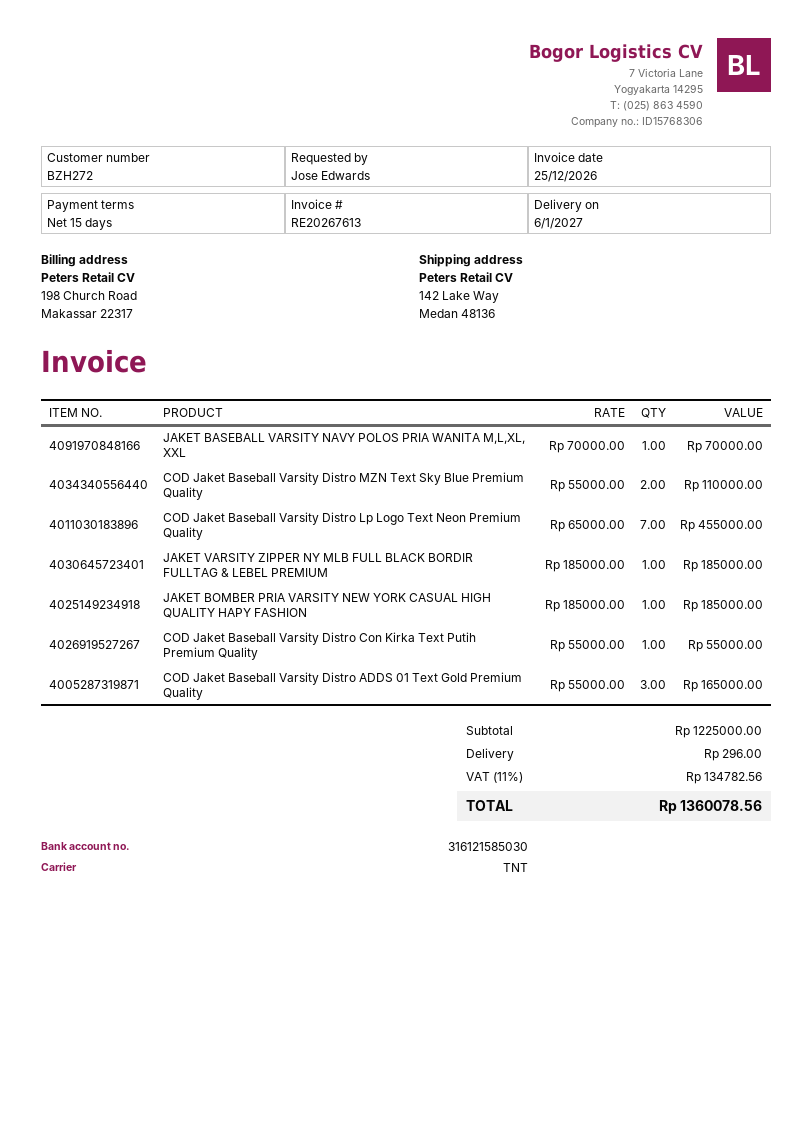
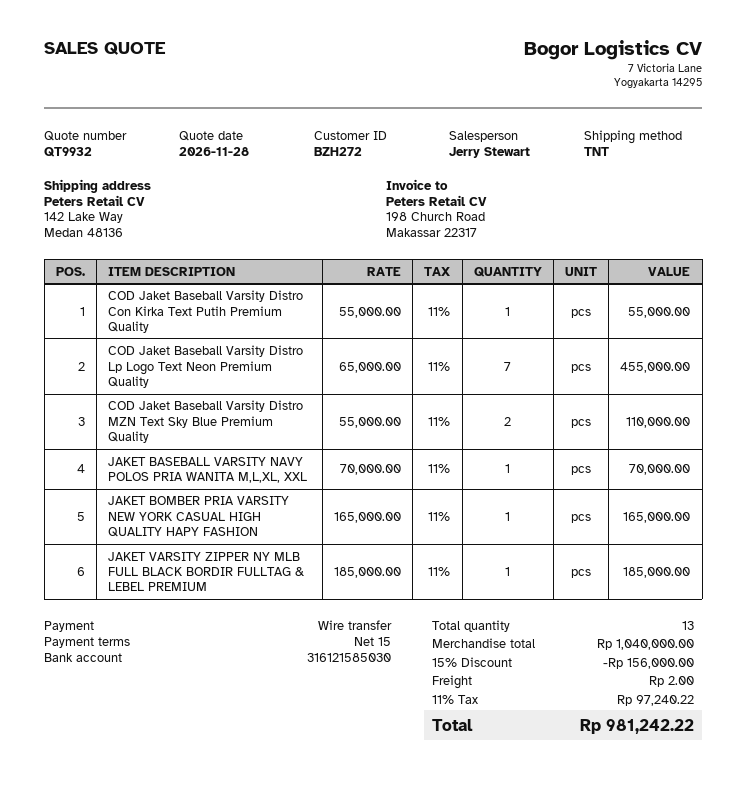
JAKET BOMBER PRIA VARSITY NEW YORK CASUAL HIGH QUALITY HAPY FASHION: 1 x 185000.00 = 185000.00 -> 1 x 165000.00 = 165000.00
COD Jaket Baseball Varsity Distro ADDS 01 Text Gold Premium Quality: 3 x 55000.00 = 165000.00 -> none
subtotal: 1225000.00 -> 1040000.00
discount: none -> 15% = 156000.00
shipping: 296.00 -> 2.00
tax: 11% = 134782.56 -> 11% = 97240.22
total: 1360078.56 -> 981242.22

